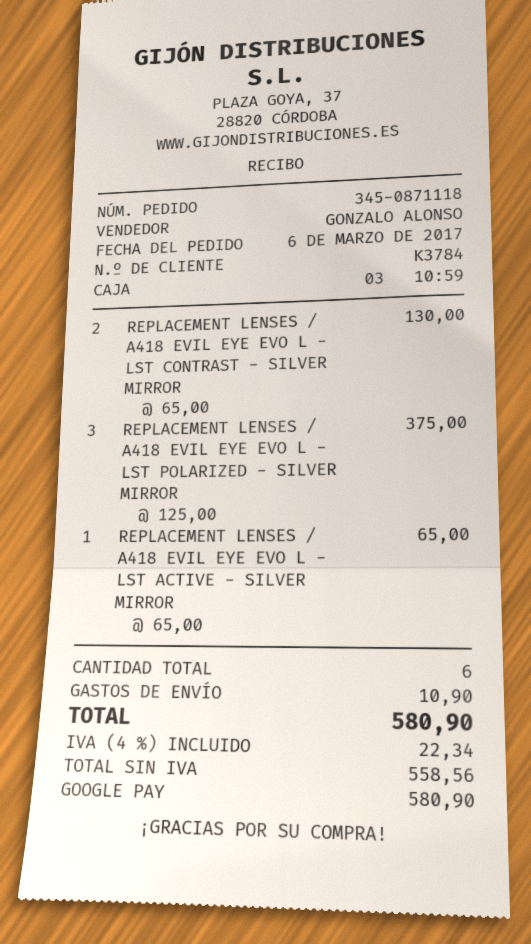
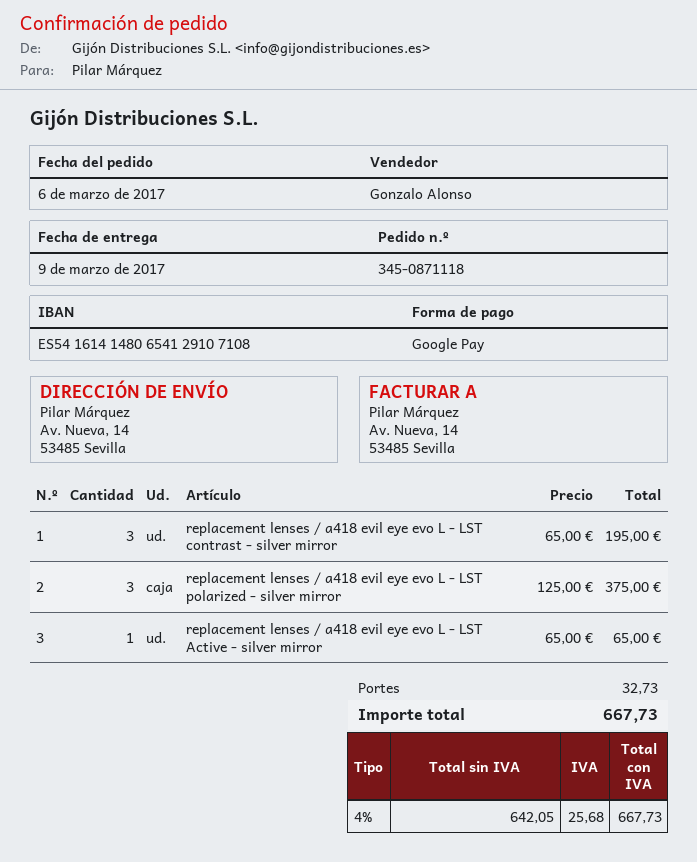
REPLACEMENT LENSES / A418 EVIL EYE EVO L - LST CONTRAST - SILVER MIRROR: 2 x 65.00 = 130.00 -> 3 x 65.00 = 195.00
shipping: 10.90 -> 32.73
net: 558.56 -> 642.05
tax: 4% = 22.34 -> 4% = 25.68
total: 580.90 -> 667.73

